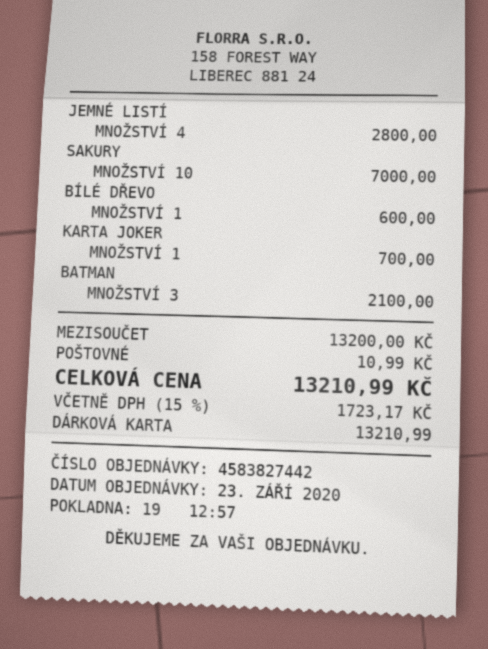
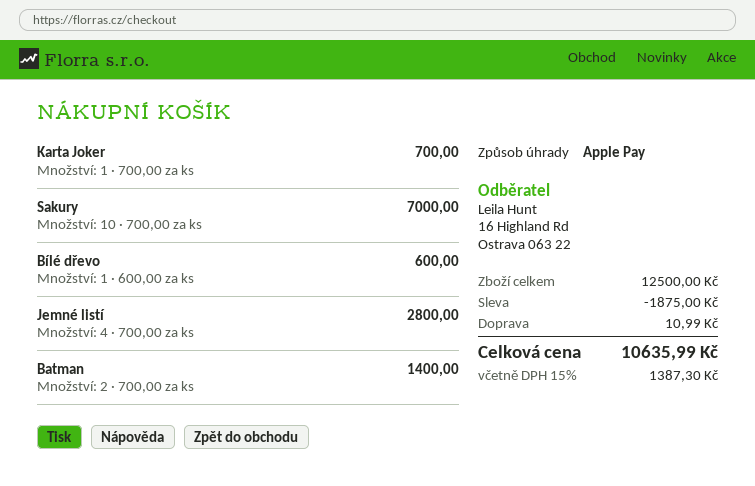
payment method: gift card -> Apple Pay
BATMAN: 3 for 2100.00 -> 2 for 1400.00
subtotal: 13200.00 -> 12500.00
discount: none -> 1875.00
tax: 15% = 1723.17 -> 15% = 1387.30
total: 13210.99 -> 10635.99

